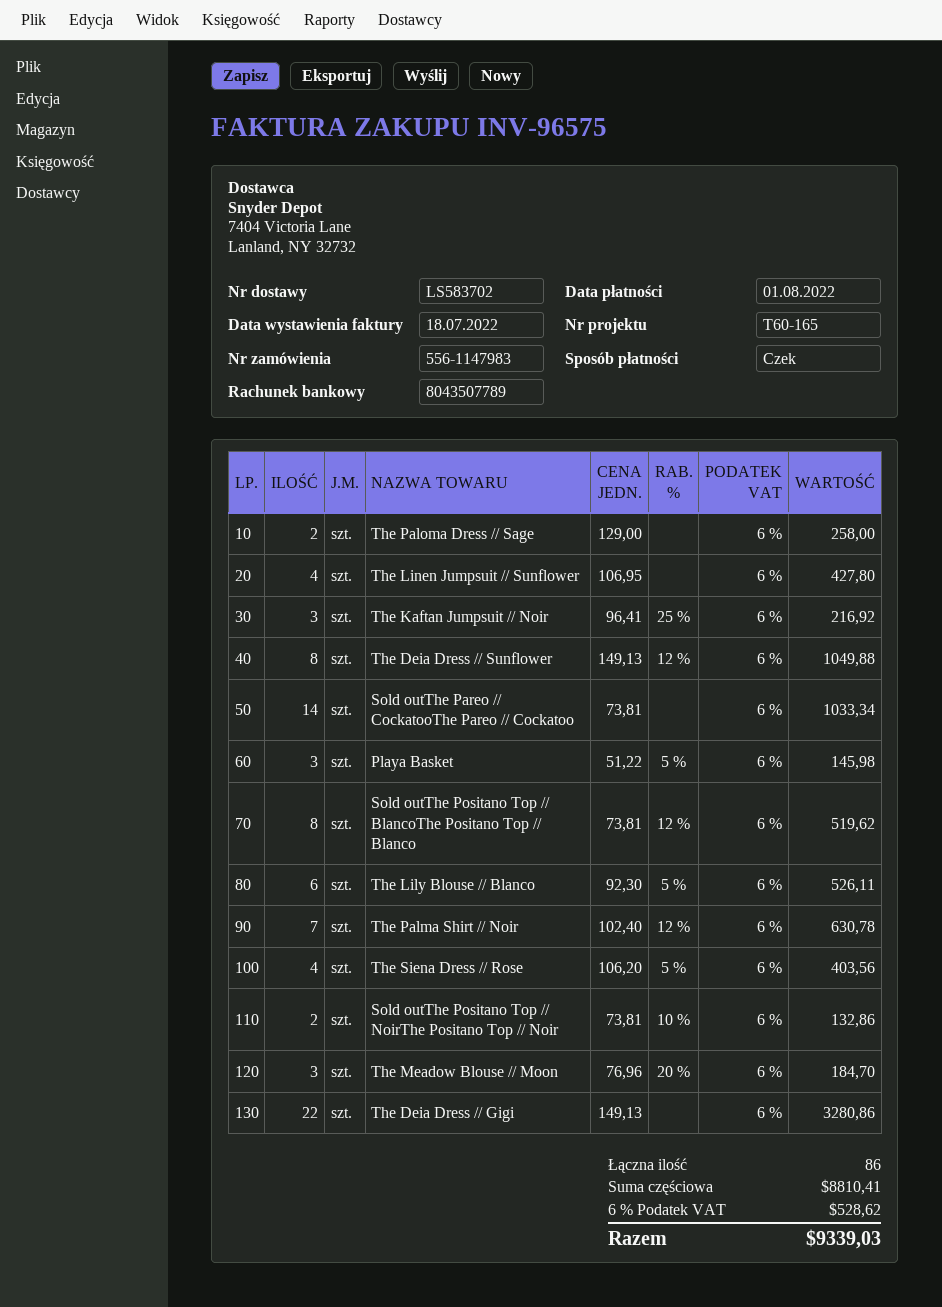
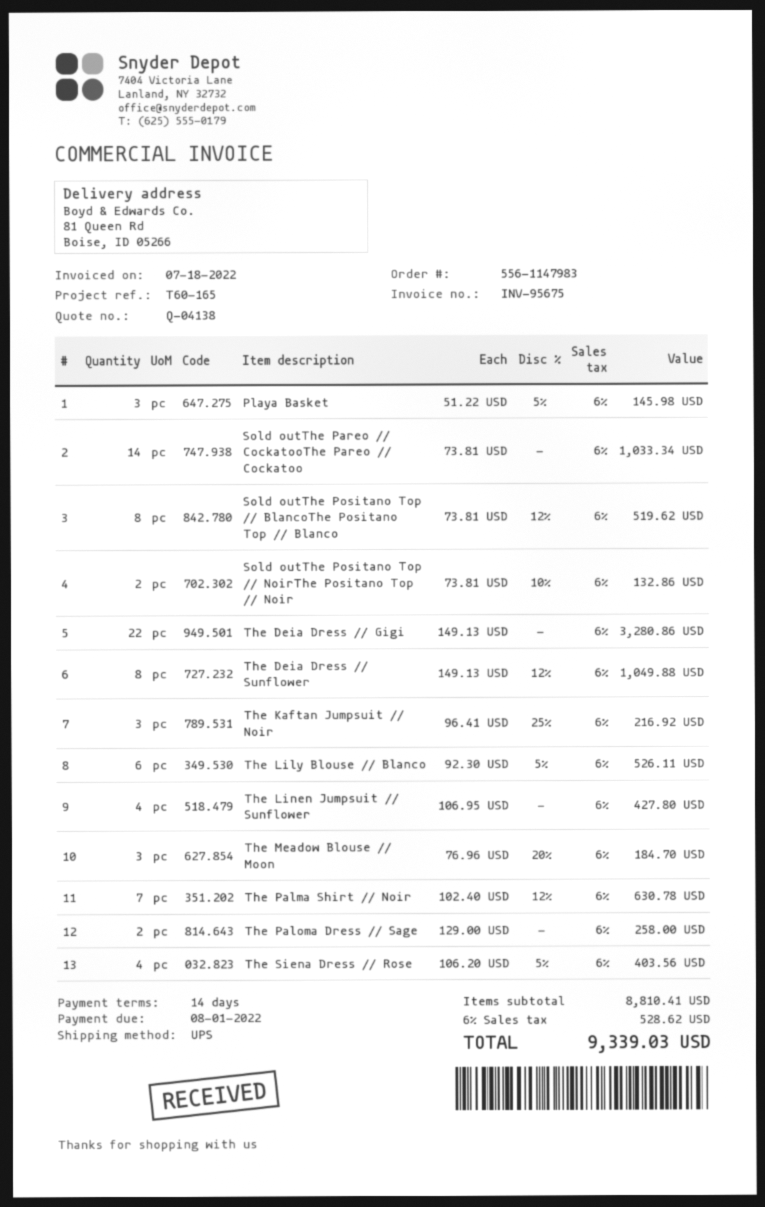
invoice number: INV-96575 -> INV-95675

